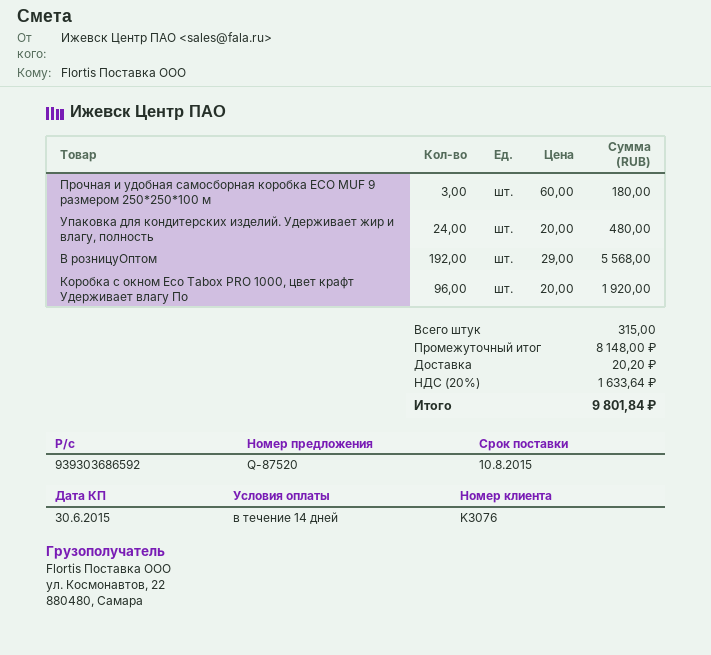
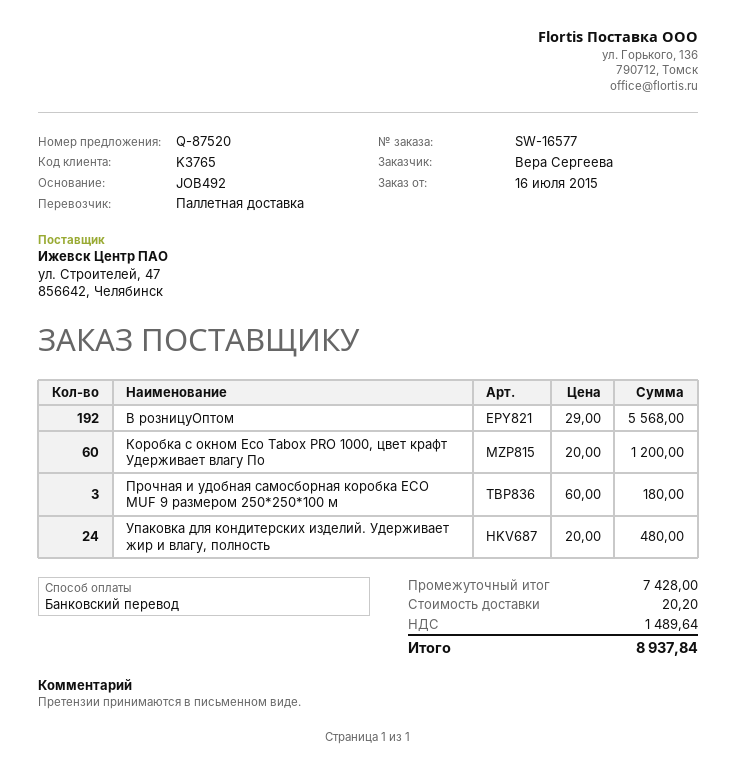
customer number: K3076 -> K3765
Коробка с окном Eco Tabox PRO 1000, цвет крафт Удерживает влагу По: 96 x 20.00 = 1920.00 -> 60 x 20.00 = 1200.00
subtotal: 8148.00 -> 7428.00
tax: 1633.64 -> 1489.64
total: 9801.84 -> 8937.84

